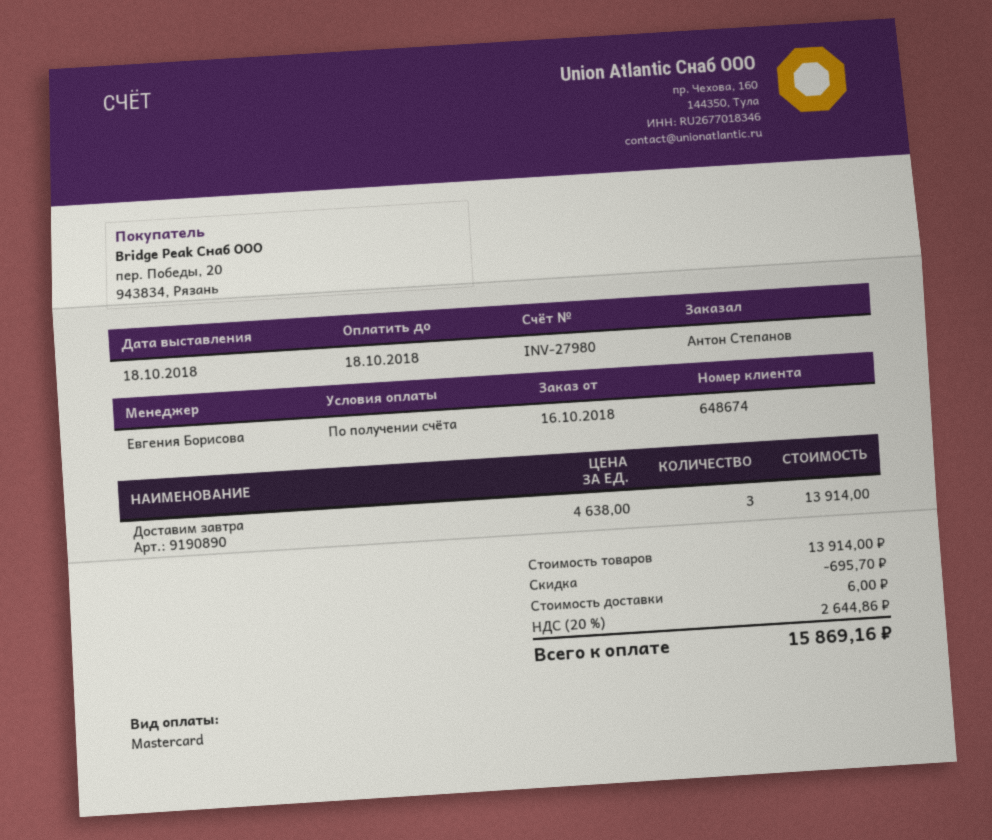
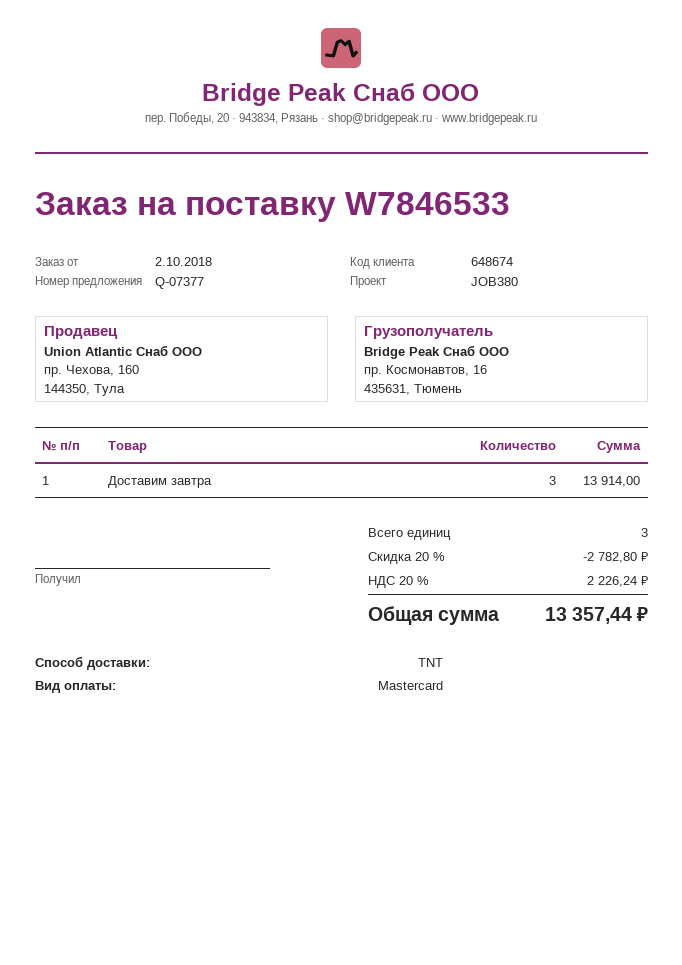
order date: 2018-10-16 -> 2018-10-02
discount: 695.70 -> 2782.80
shipping: 6.00 -> none
tax: 20% = 2644.86 -> 20% = 2226.24
total: 15869.16 -> 13357.44

